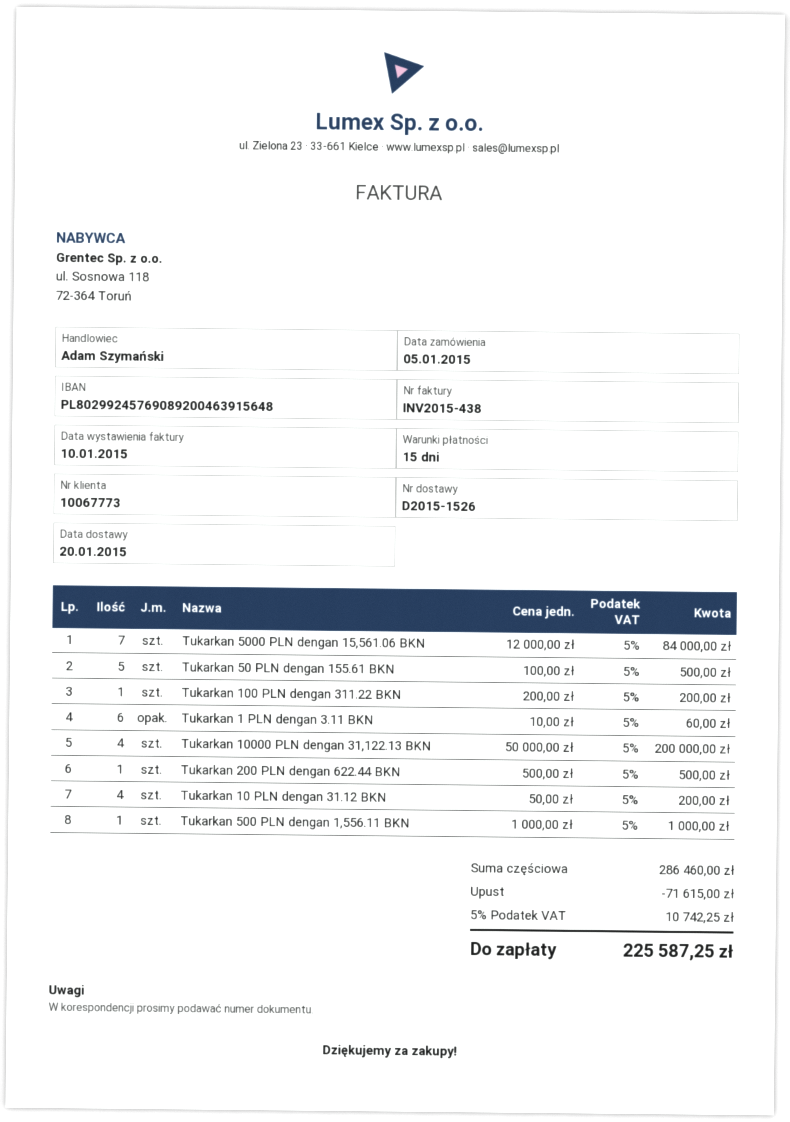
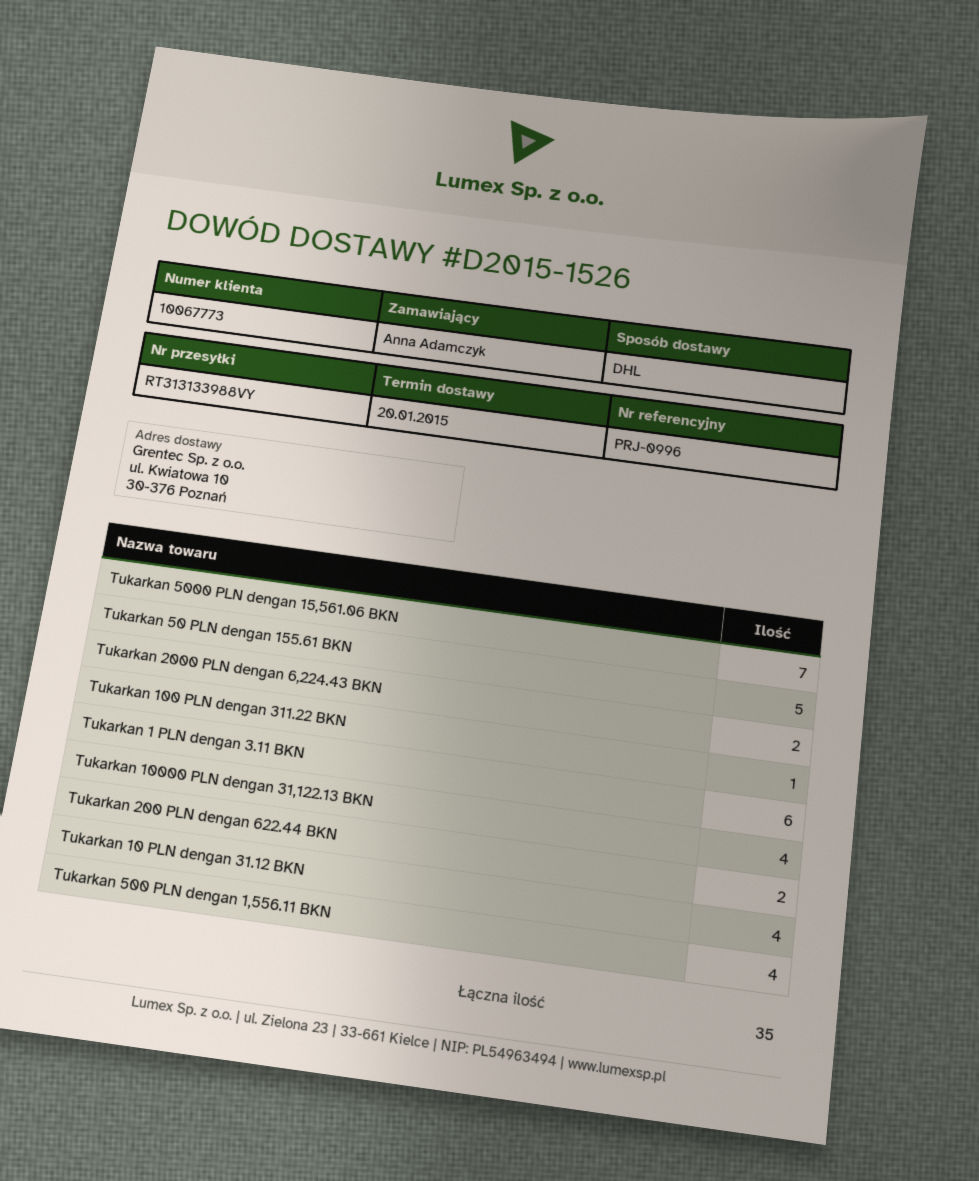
Tukarkan 200 PLN dengan 622.44 BKN: 1 -> 2
Tukarkan 500 PLN dengan 1,556.11 BKN: 1 -> 4
Tukarkan 2000 PLN dengan 6,224.43 BKN: none -> 2

